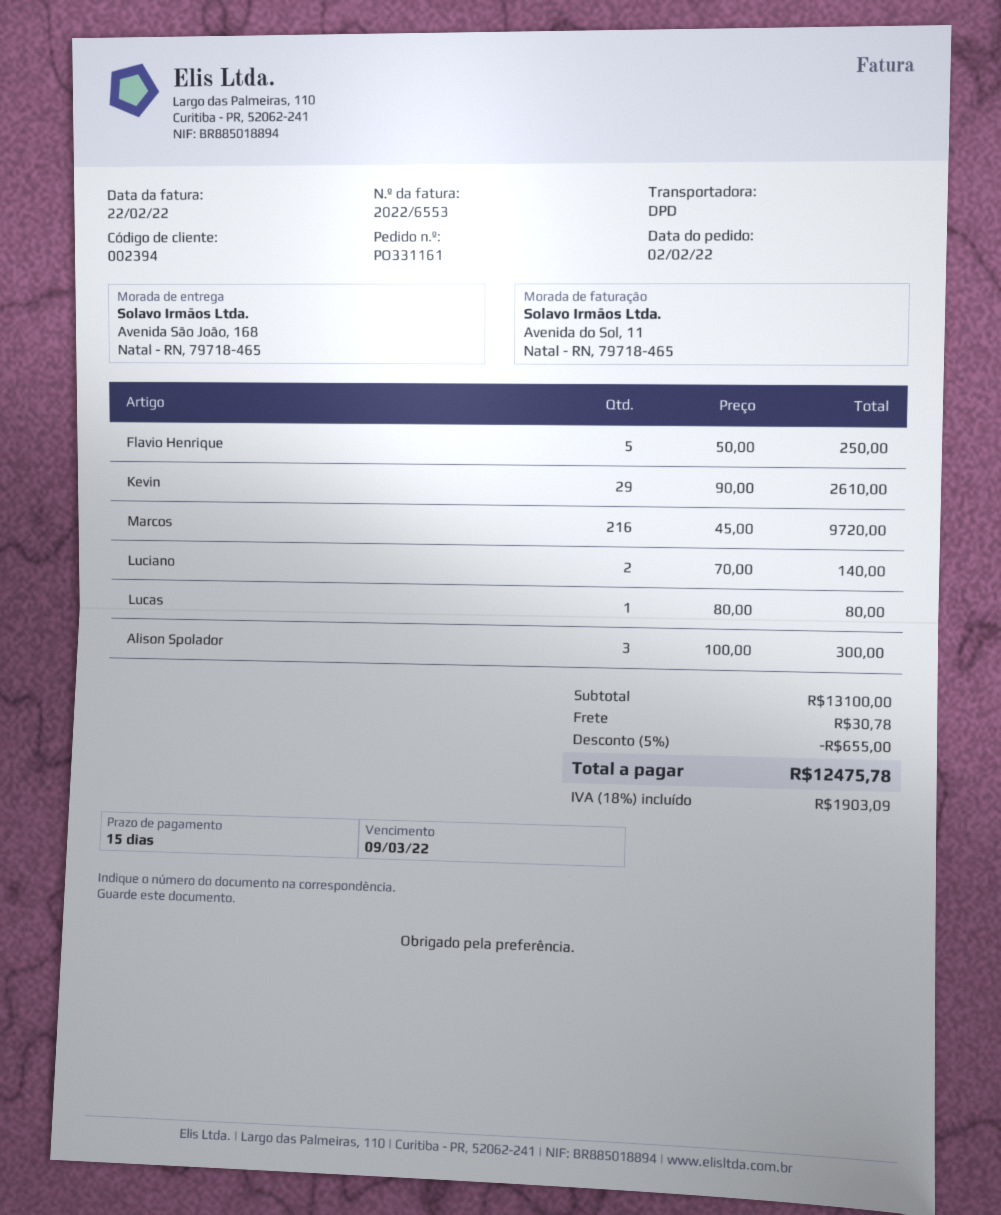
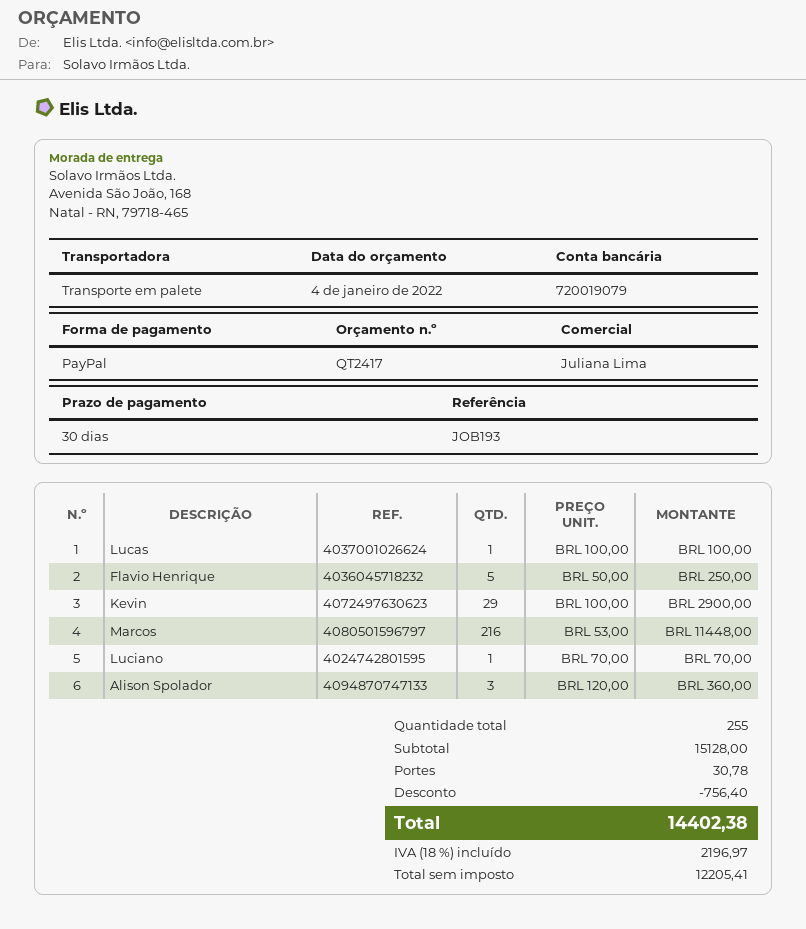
payment terms: 15 days -> 30 days
shipping method: DPD -> pallet freight
Kevin: 29 x 90.00 = 2610.00 -> 29 x 100.00 = 2900.00
Marcos: 216 x 45.00 = 9720.00 -> 216 x 53.00 = 11448.00
Luciano: 2 x 70.00 = 140.00 -> 1 x 70.00 = 70.00
Lucas: 1 x 80.00 = 80.00 -> 1 x 100.00 = 100.00
Alison Spolador: 3 x 100.00 = 300.00 -> 3 x 120.00 = 360.00
subtotal: 13100.00 -> 15128.00
discount: 655.00 -> 756.40
tax: 18% = 1903.09 -> 18% = 2196.97
total: 12475.78 -> 14402.38

